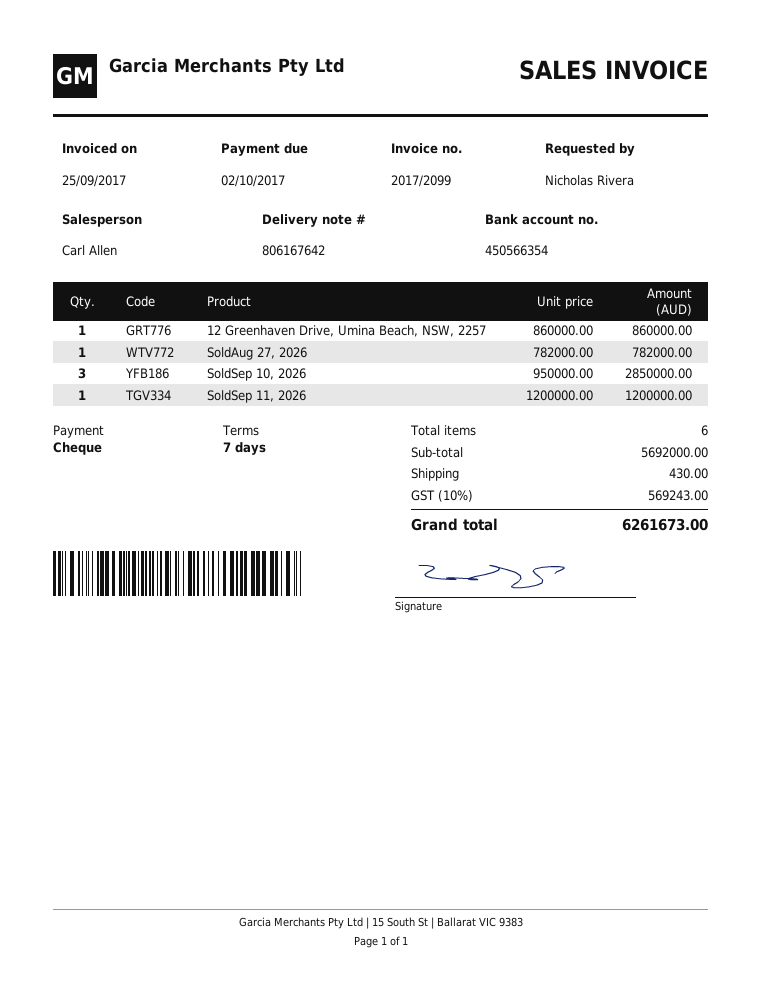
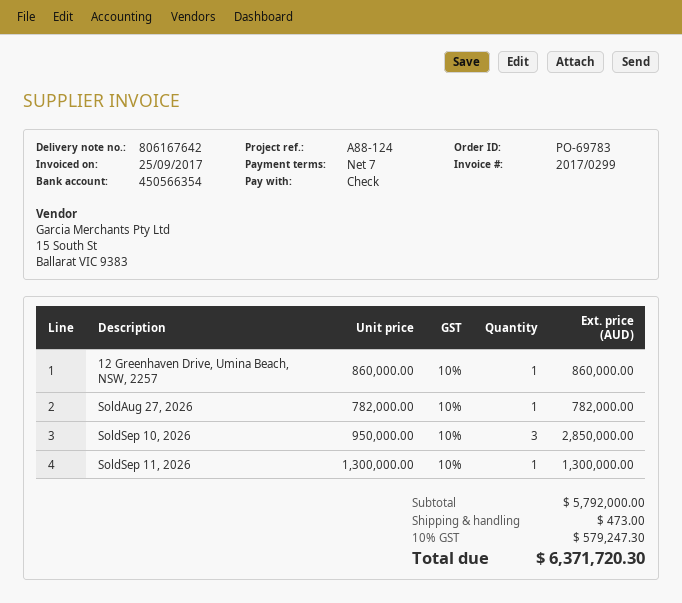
invoice number: 2017/2099 -> 2017/0299
SoldSep 11, 2026: 1 x 1200000.00 = 1200000.00 -> 1 x 1300000.00 = 1300000.00
subtotal: 5692000.00 -> 5792000.00
shipping: 430.00 -> 473.00
tax: 10% = 569243.00 -> 10% = 579247.30
total: 6261673.00 -> 6371720.30

